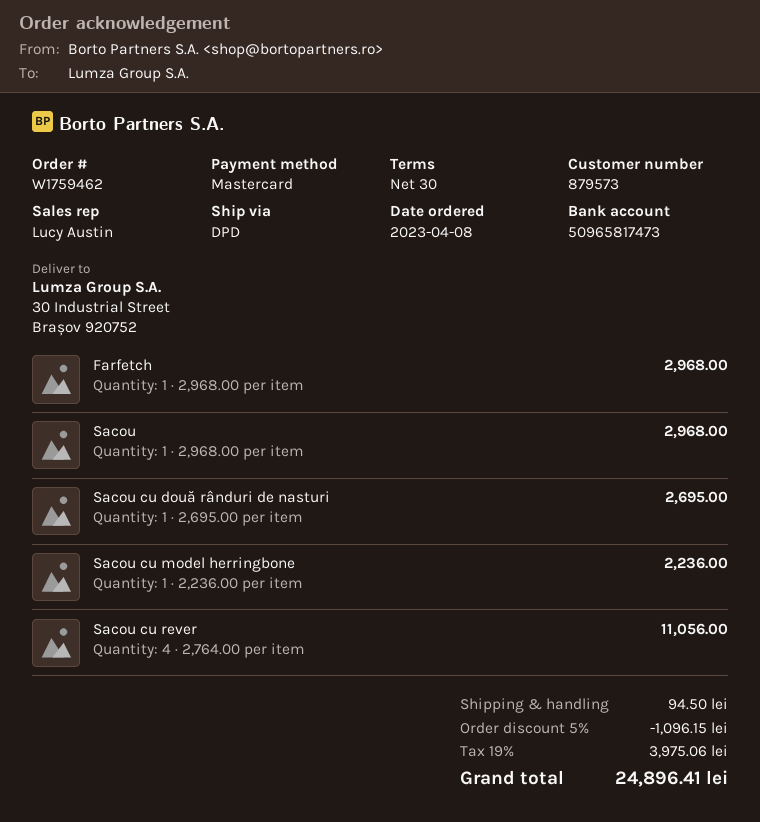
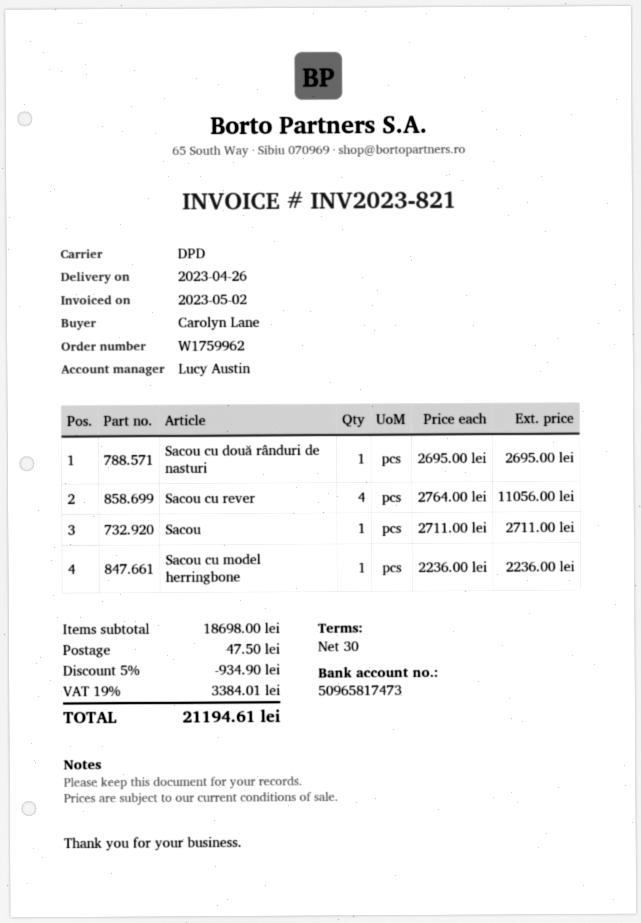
order number: W1759462 -> W1759962
Farfetch: 1 x 2968.00 = 2968.00 -> none
Sacou: 1 x 2968.00 = 2968.00 -> 1 x 2711.00 = 2711.00
discount: 5% = 1096.15 -> 5% = 934.90
shipping: 94.50 -> 47.50
tax: 19% = 3975.06 -> 19% = 3384.01
total: 24896.41 -> 21194.61

